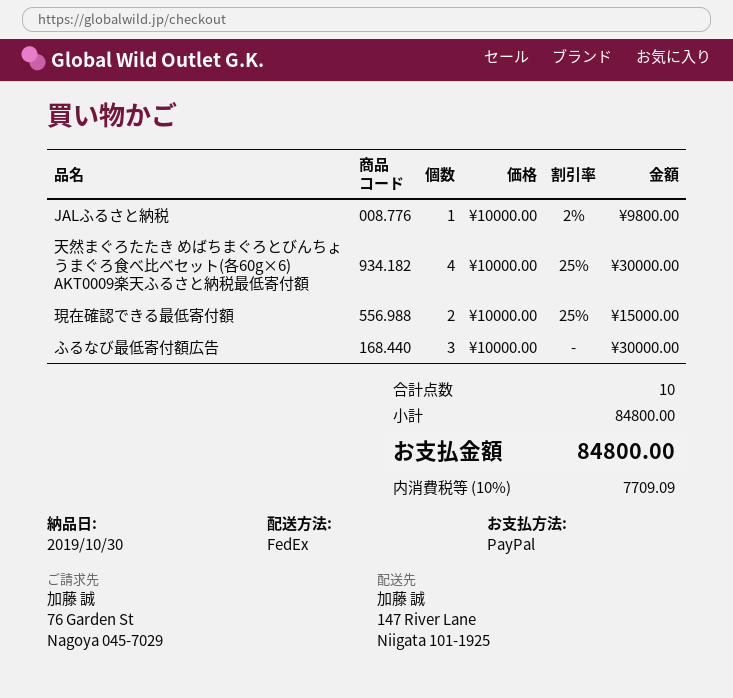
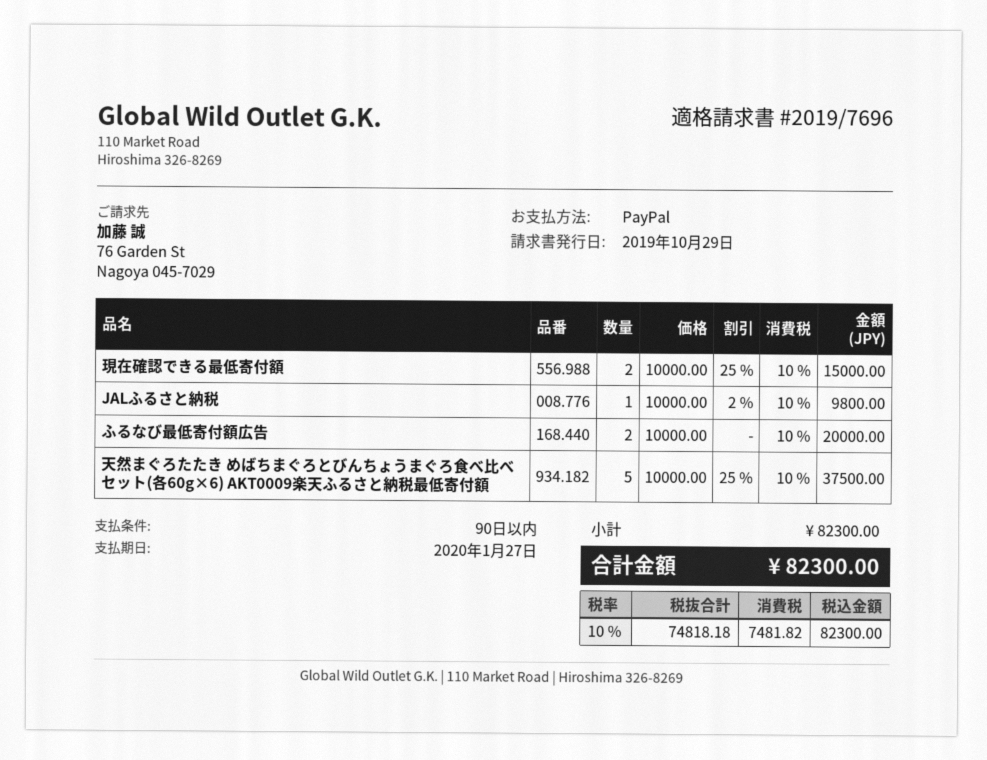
天然まぐろたたき めばちまぐろとびんちょうまぐろ食べ比べセット(各60g×6) AKT0009楽天ふるさと納税最低寄付額: 4 x 10000.00 - 25% = 30000.00 -> 5 x 10000.00 - 25% = 37500.00
ふるなび最低寄付額広告: 3 x 10000.00 = 30000.00 -> 2 x 10000.00 = 20000.00
subtotal: 84800.00 -> 82300.00
tax: 10% = 7709.09 -> 10% = 7481.82
total: 84800.00 -> 82300.00

